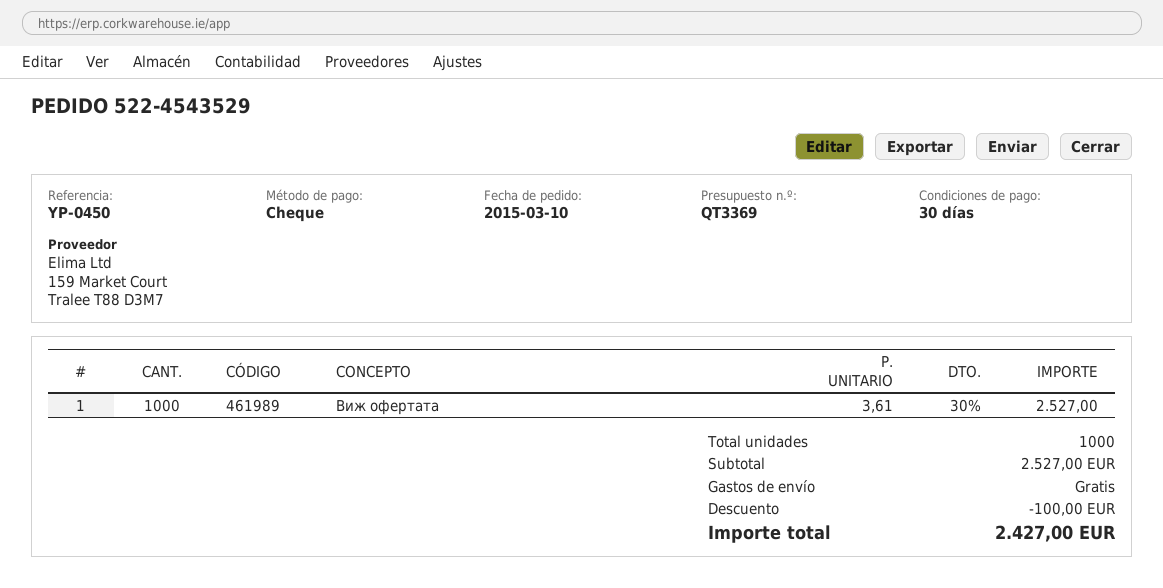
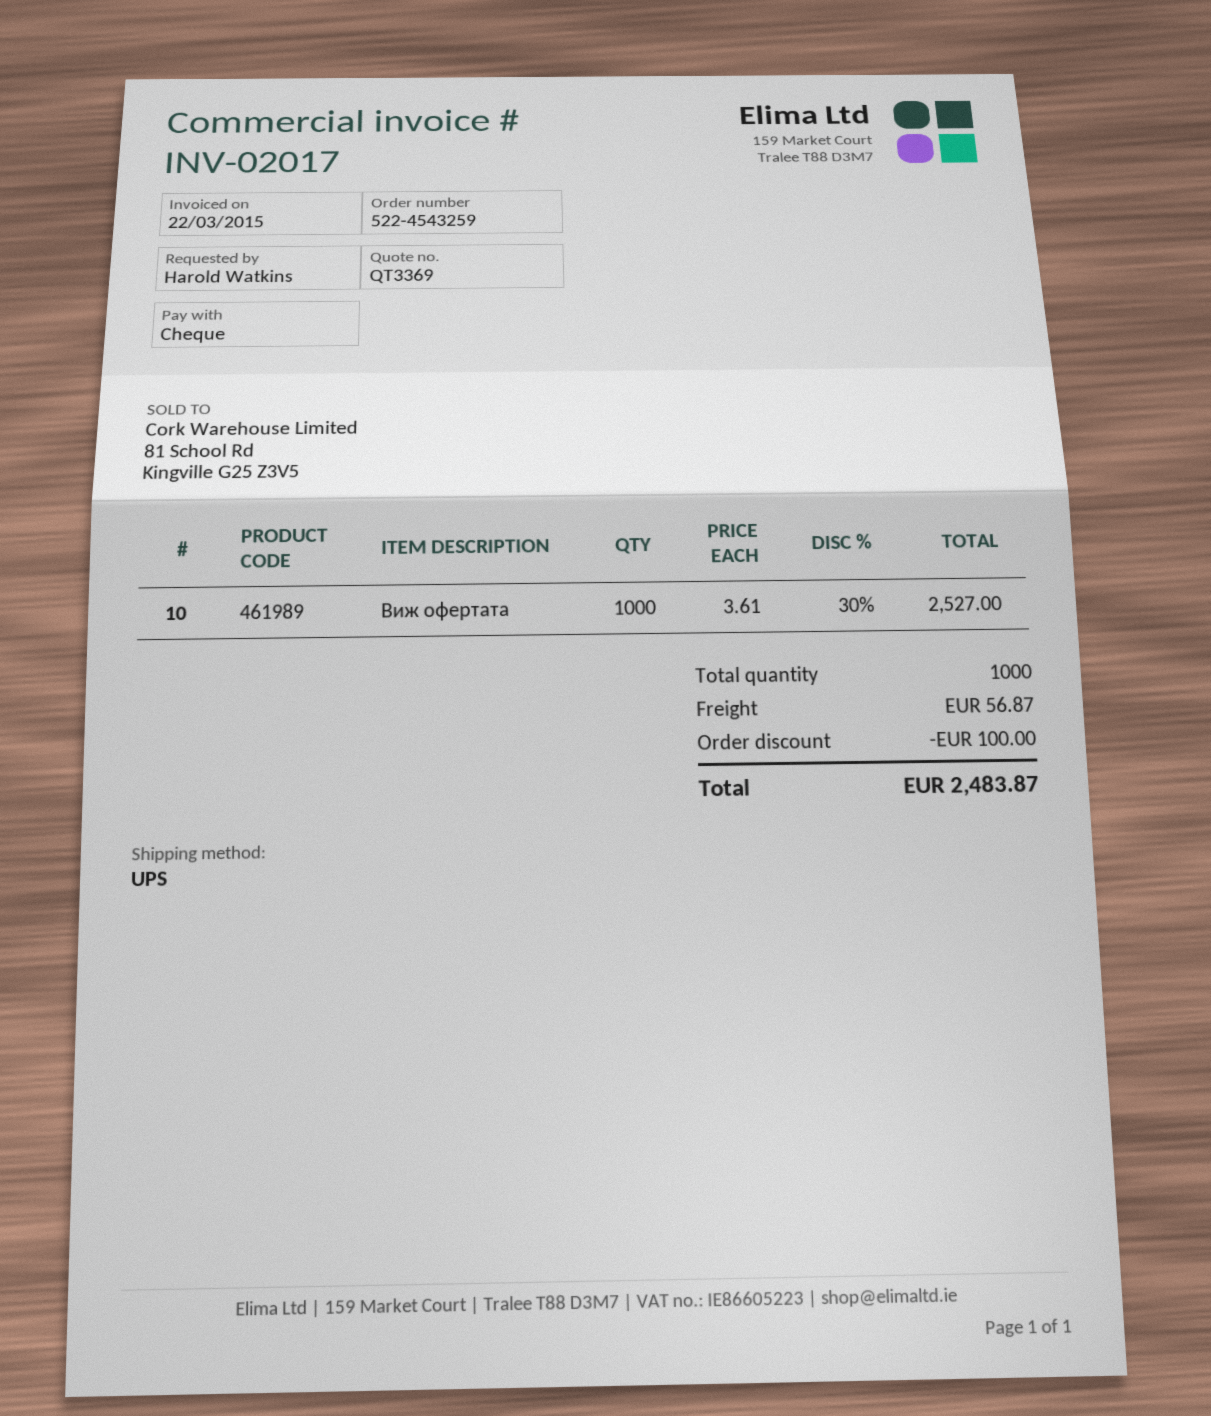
order number: 522-4543529 -> 522-4543259
shipping: 0.00 -> 56.87
total: 2427.00 -> 2483.87

